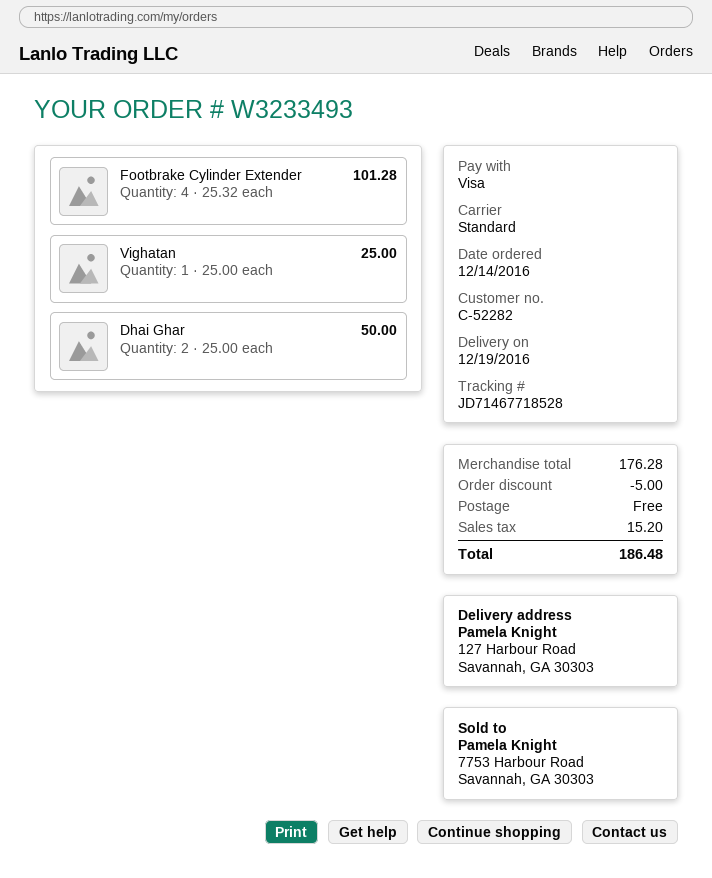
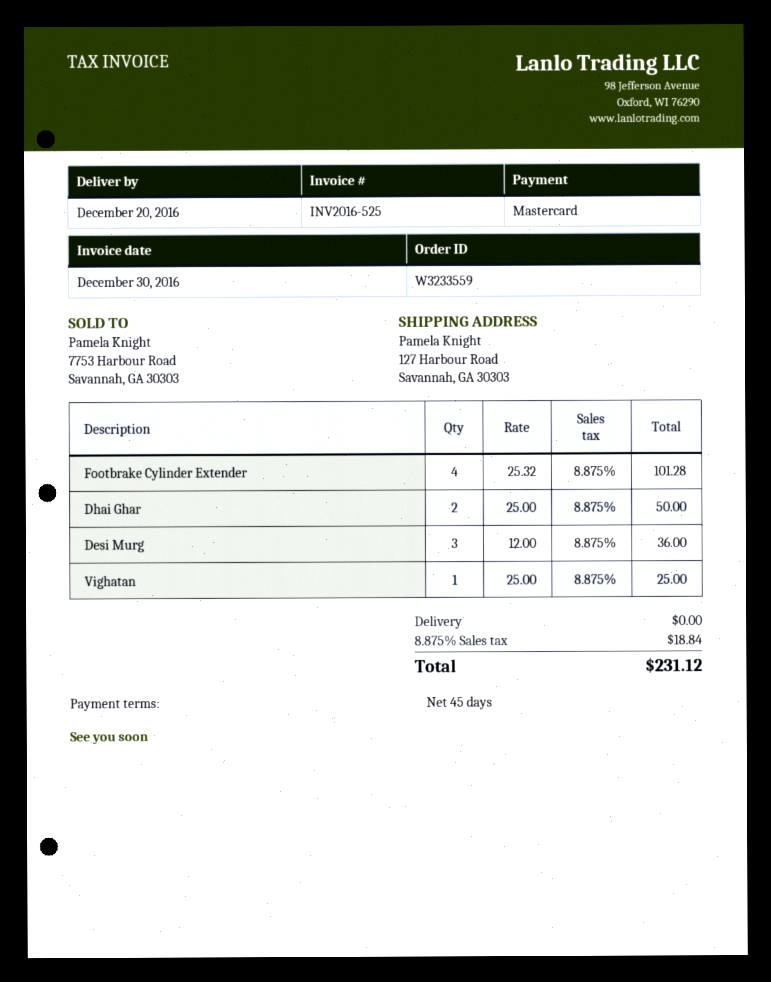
order number: W3233493 -> W3233559
delivery date: 2016-12-19 -> 2016-12-20
payment method: Visa -> Mastercard
Desi Murg: none -> 3 x 12.00 = 36.00
discount: 5.00 -> none
tax: 15.20 -> 18.84
total: 186.48 -> 231.12

